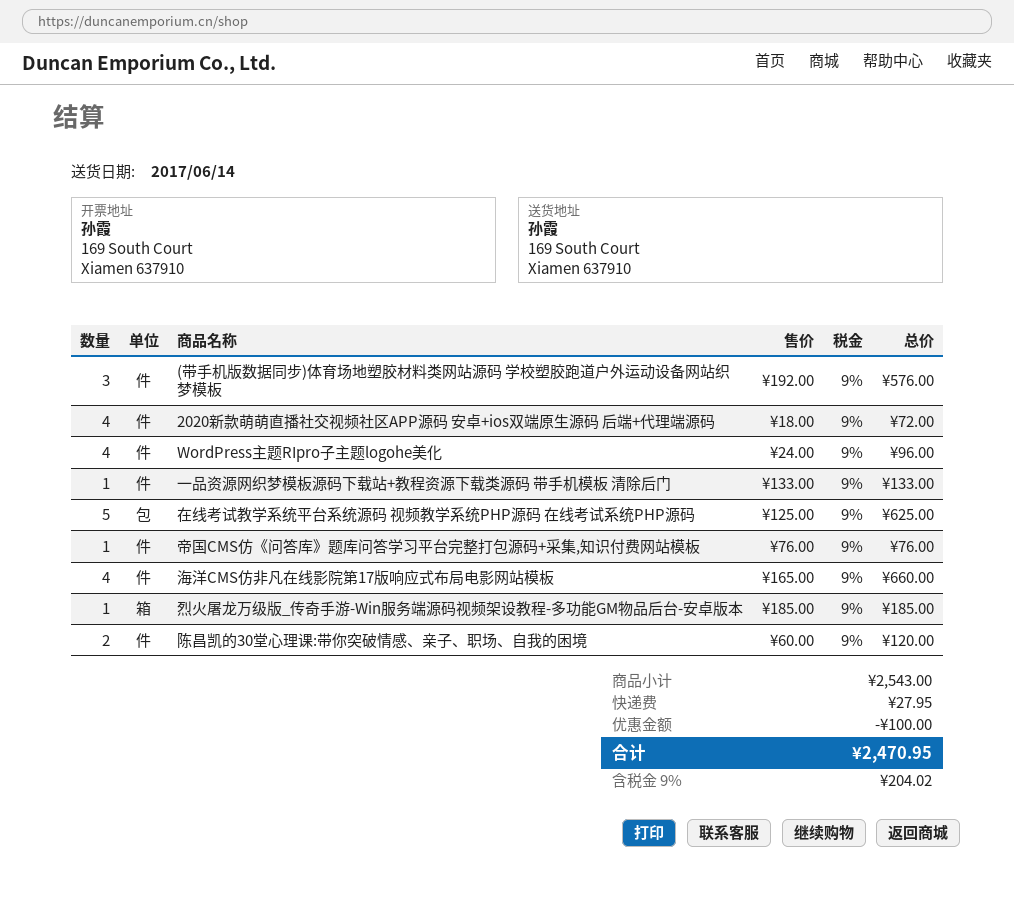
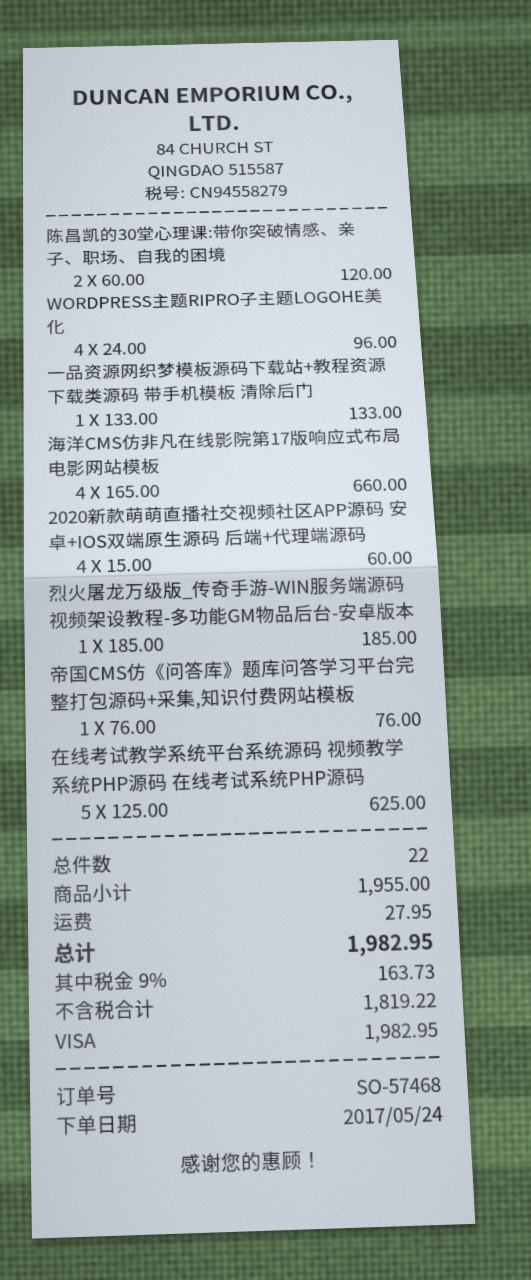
(带手机版数据同步)体育场地塑胶材料类网站源码 学校塑胶跑道户外运动设备网站织梦模板: 3 x 192.00 = 576.00 -> none
2020新款萌萌直播社交视频社区APP源码 安卓+ios双端原生源码 后端+代理端源码: 4 x 18.00 = 72.00 -> 4 x 15.00 = 60.00
subtotal: 2543.00 -> 1955.00
discount: 100.00 -> none
tax: 9% = 204.02 -> 9% = 163.73
total: 2470.95 -> 1982.95

